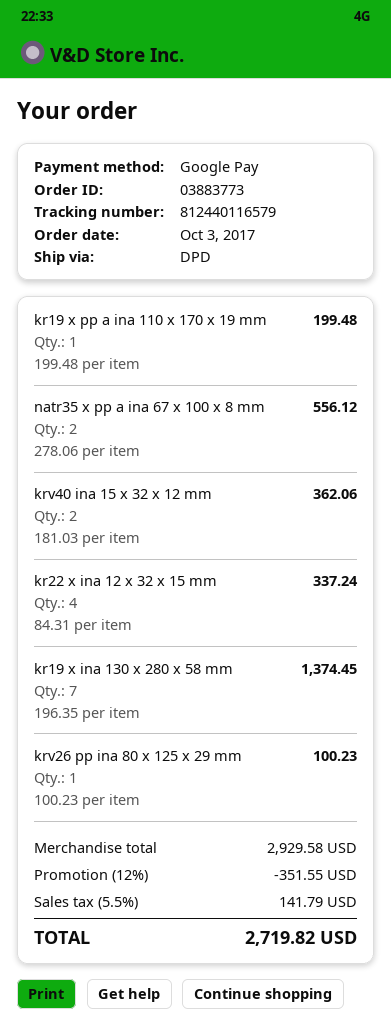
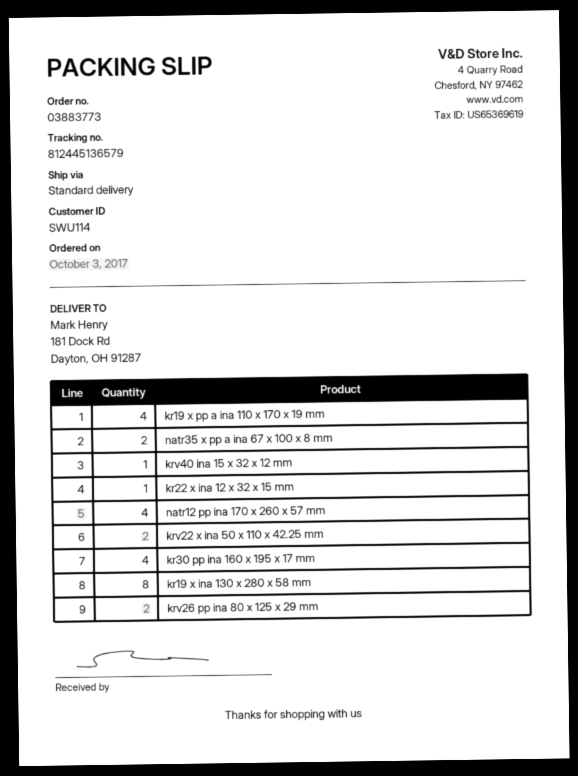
shipping method: DPD -> standard
tracking number: 812440116579 -> 812445136579
kr19 x pp a ina 110 x 170 x 19 mm: 1 -> 4
krv40 ina 15 x 32 x 12 mm: 2 -> 1
kr22 x ina 12 x 32 x 15 mm: 4 -> 1
kr19 x ina 130 x 280 x 58 mm: 7 -> 8
krv26 pp ina 80 x 125 x 29 mm: 1 -> 2
natr12 pp ina 170 x 260 x 57 mm: none -> 4
krv22 x ina 50 x 110 x 42.25 mm: none -> 2
kr30 pp ina 160 x 195 x 17 mm: none -> 4

